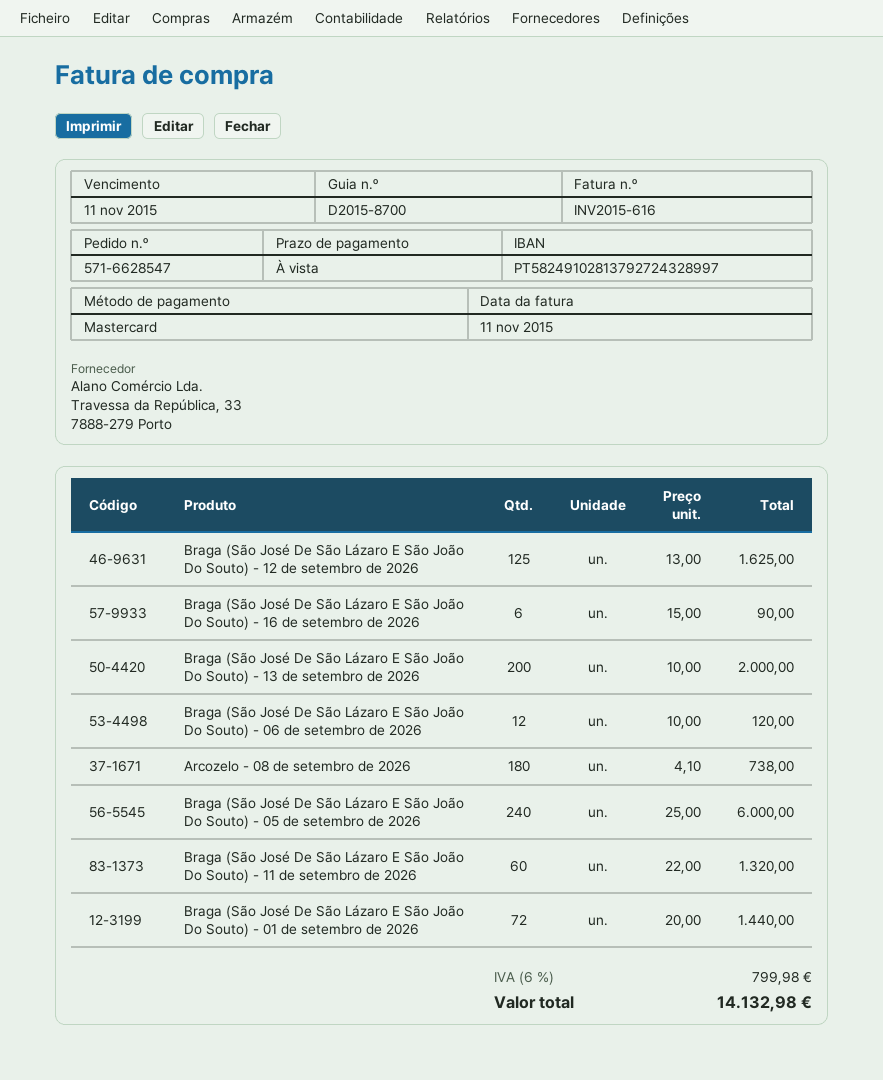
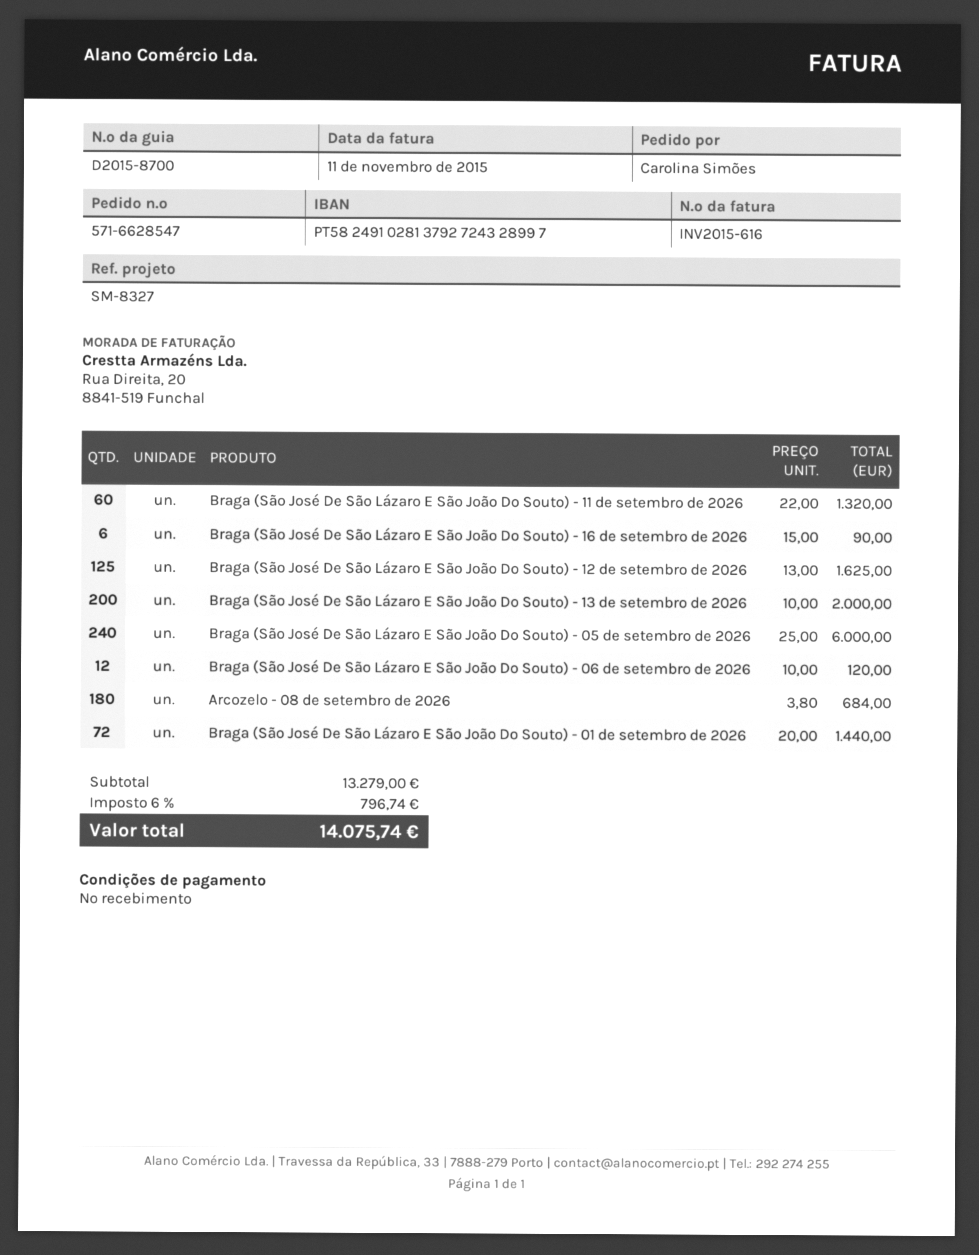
Arcozelo - 08 de setembro de 2026: 180 x 4.10 = 738.00 -> 180 x 3.80 = 684.00
tax: 6% = 799.98 -> 6% = 796.74
total: 14132.98 -> 14075.74

